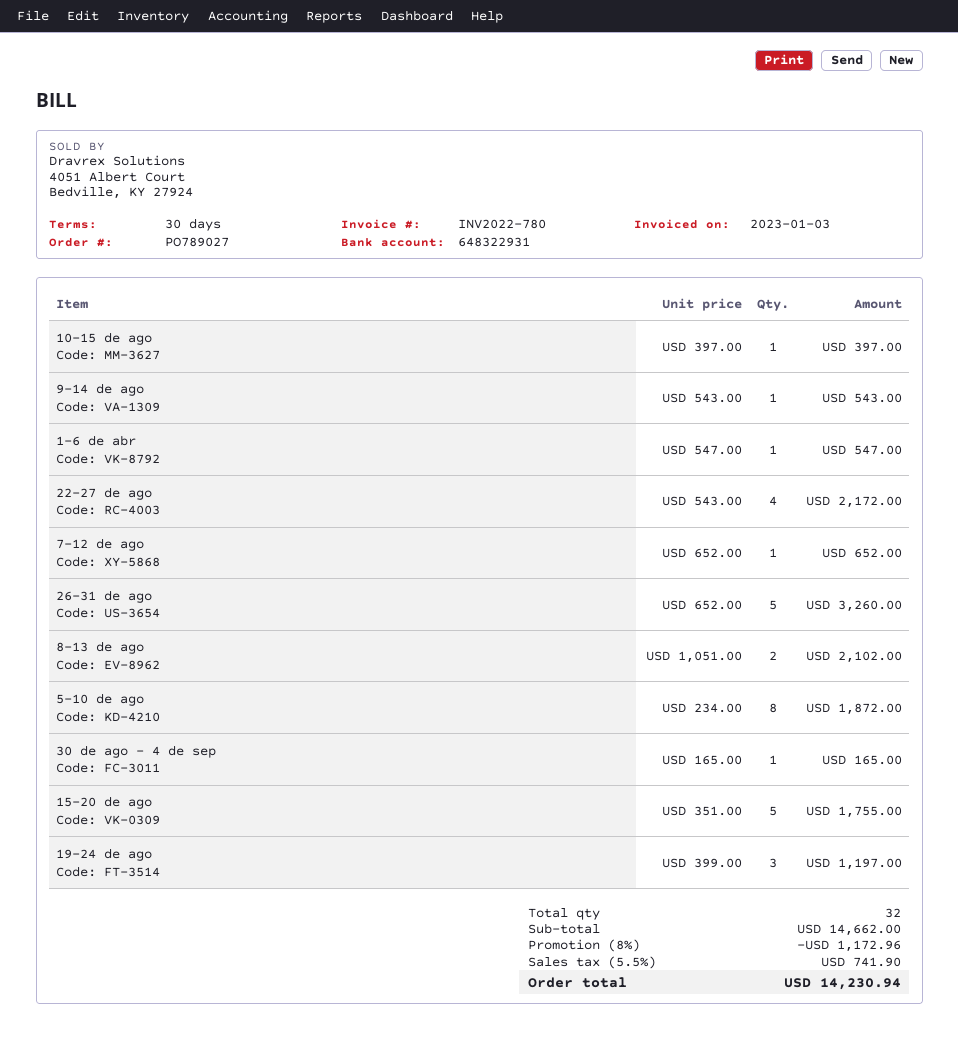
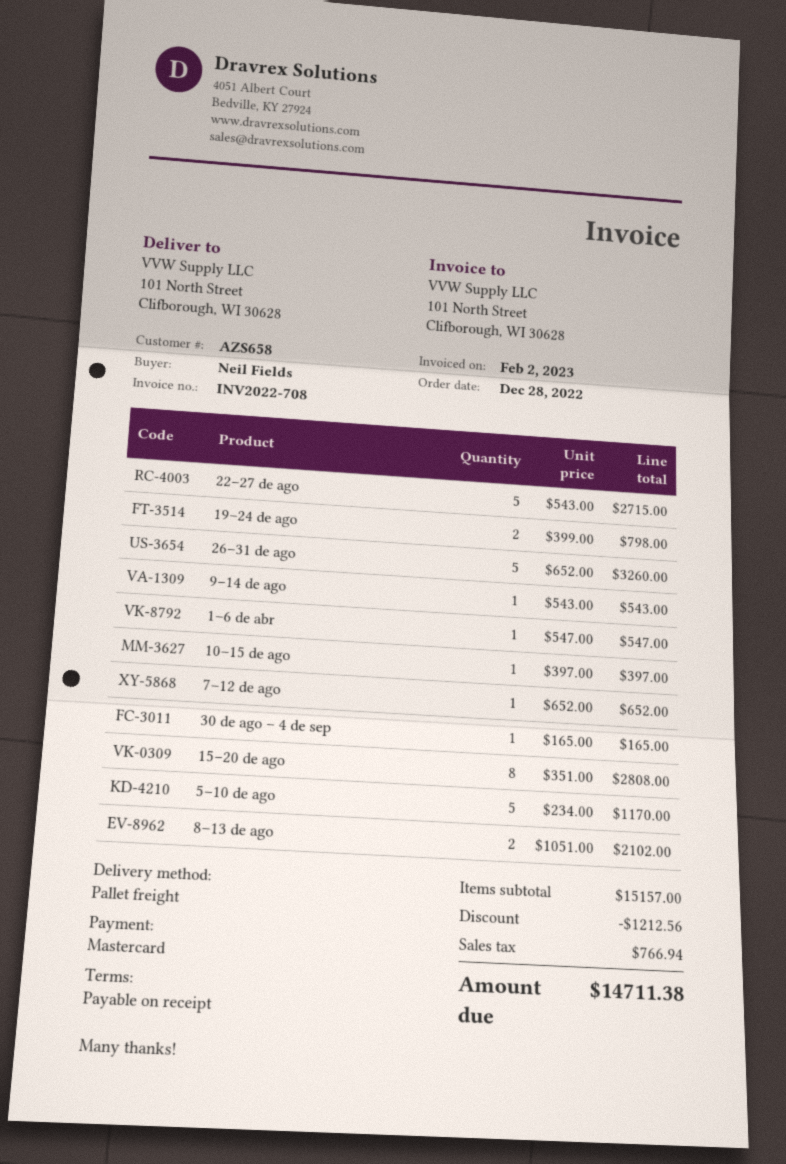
invoice number: INV2022-780 -> INV2022-708
invoice date: 2023-01-03 -> 2023-02-02
payment terms: 30 days -> on receipt
22–27 de ago: 4 x 543.00 = 2172.00 -> 5 x 543.00 = 2715.00
5–10 de ago: 8 x 234.00 = 1872.00 -> 5 x 234.00 = 1170.00
15–20 de ago: 5 x 351.00 = 1755.00 -> 8 x 351.00 = 2808.00
19–24 de ago: 3 x 399.00 = 1197.00 -> 2 x 399.00 = 798.00
subtotal: 14662.00 -> 15157.00
discount: 1172.96 -> 1212.56
tax: 741.90 -> 766.94
total: 14230.94 -> 14711.38

